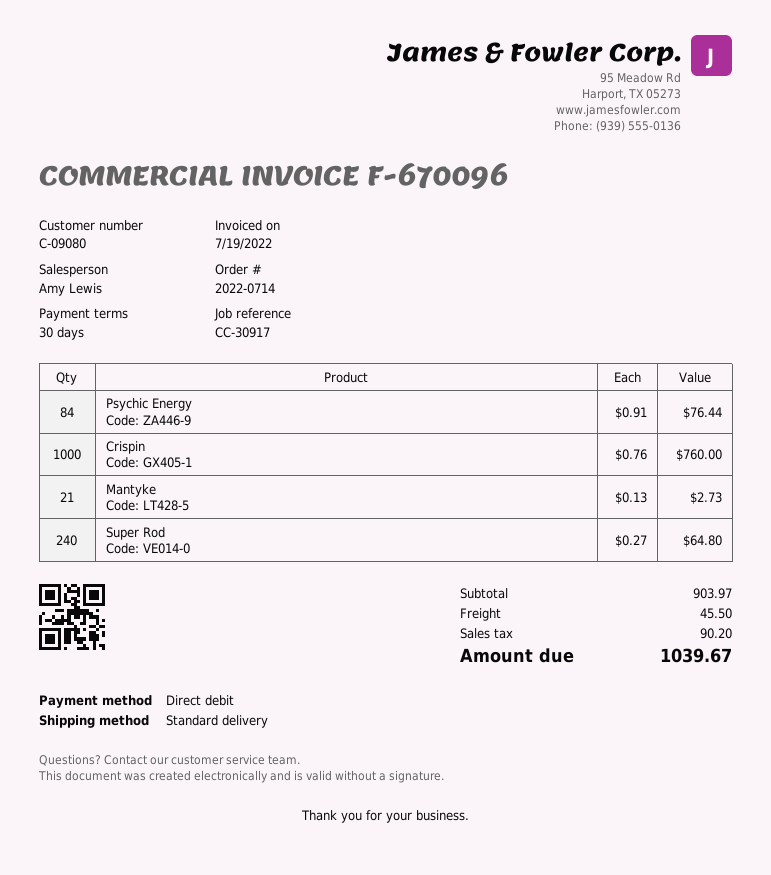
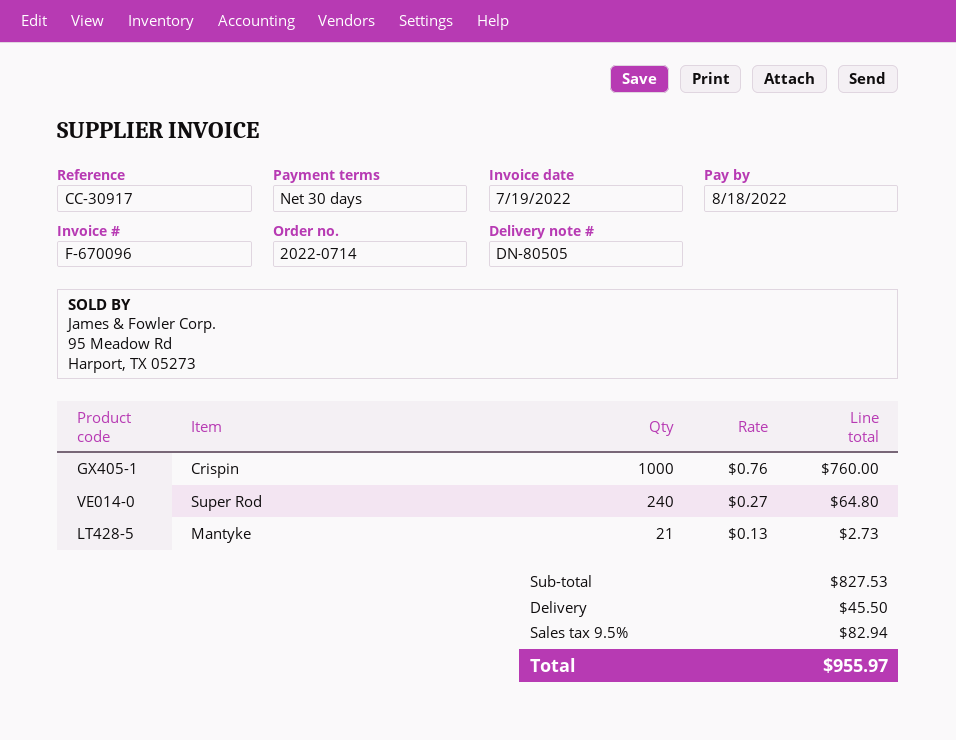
Psychic Energy: 84 x 0.91 = 76.44 -> none
subtotal: 903.97 -> 827.53
tax: 90.20 -> 82.94
total: 1039.67 -> 955.97

